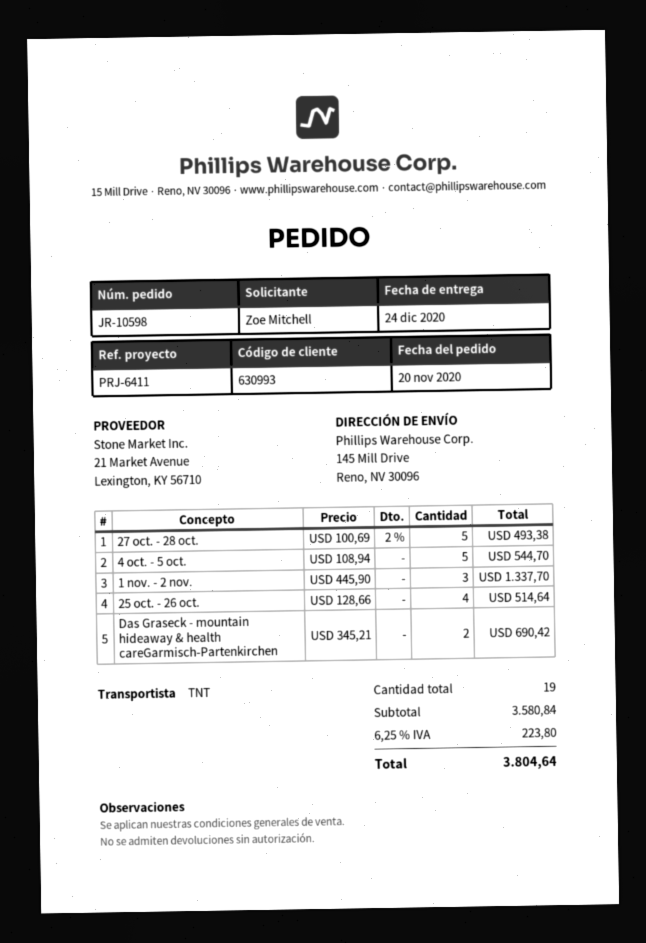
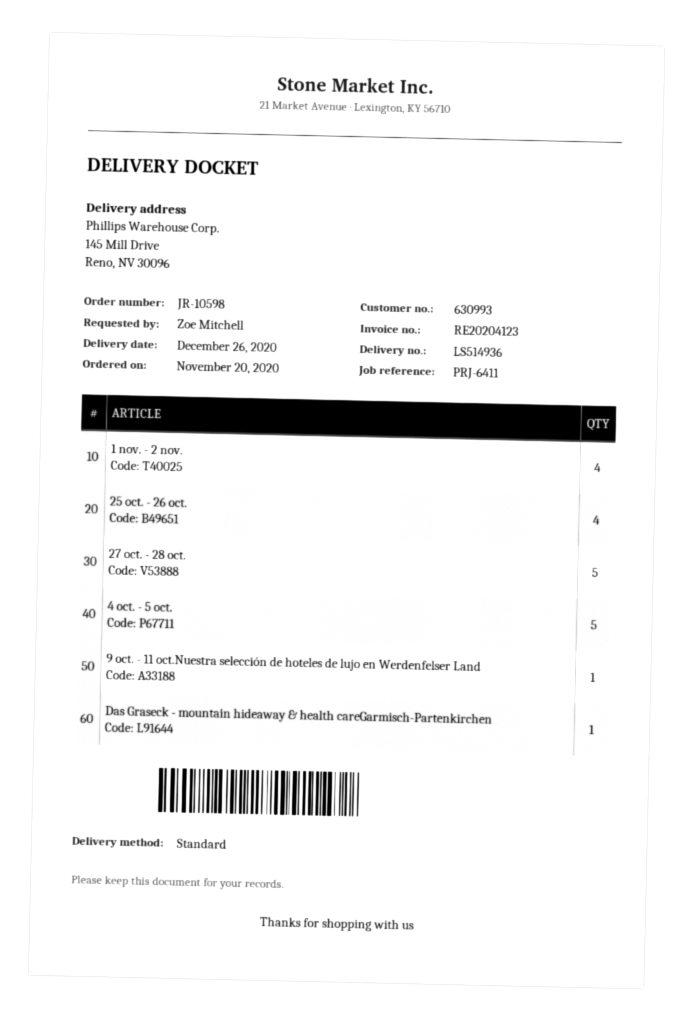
delivery date: 2020-12-24 -> 2020-12-26
shipping method: TNT -> standard
1 nov. - 2 nov.: 3 -> 4
Das Graseck - mountain hideaway & health careGarmisch-Partenkirchen: 2 -> 1
9 oct. - 11 oct.Nuestra selección de hoteles de lujo en Werdenfelser Land: none -> 1

